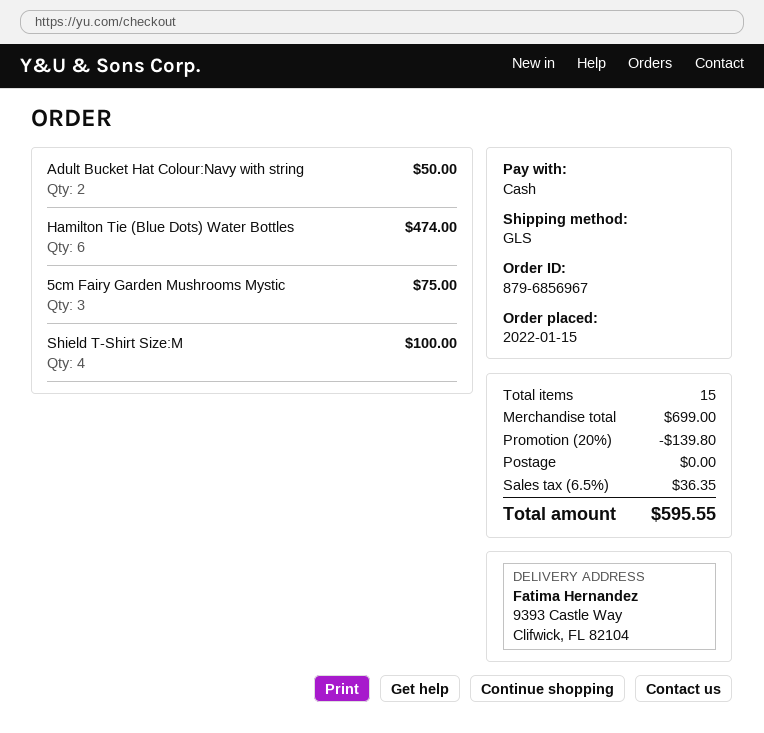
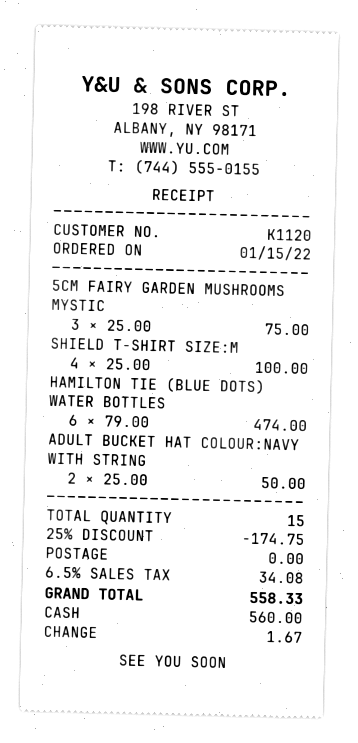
discount: 20% = 139.80 -> 25% = 174.75
tax: 6.5% = 36.35 -> 6.5% = 34.08
total: 595.55 -> 558.33

